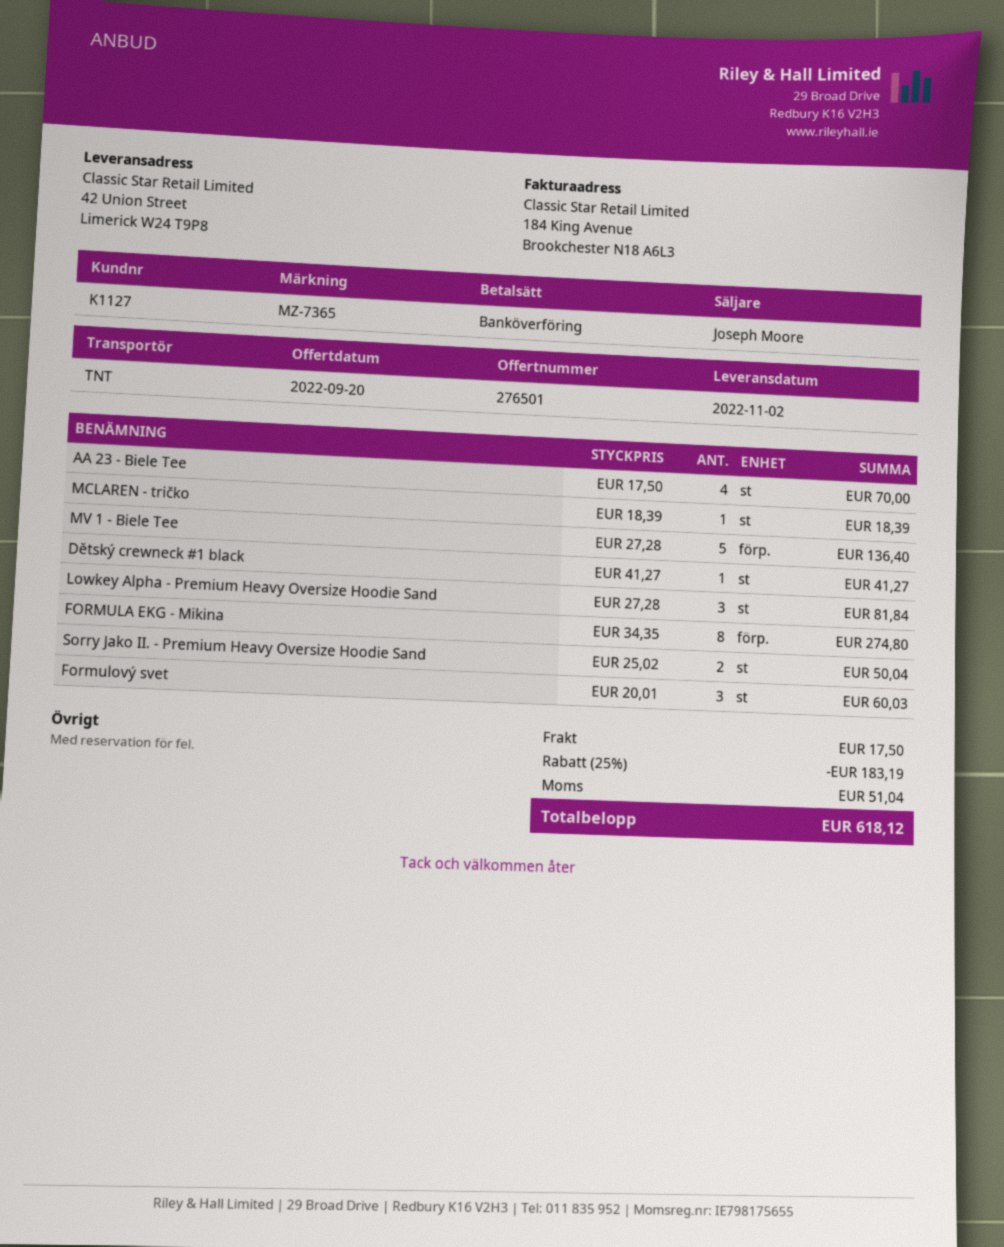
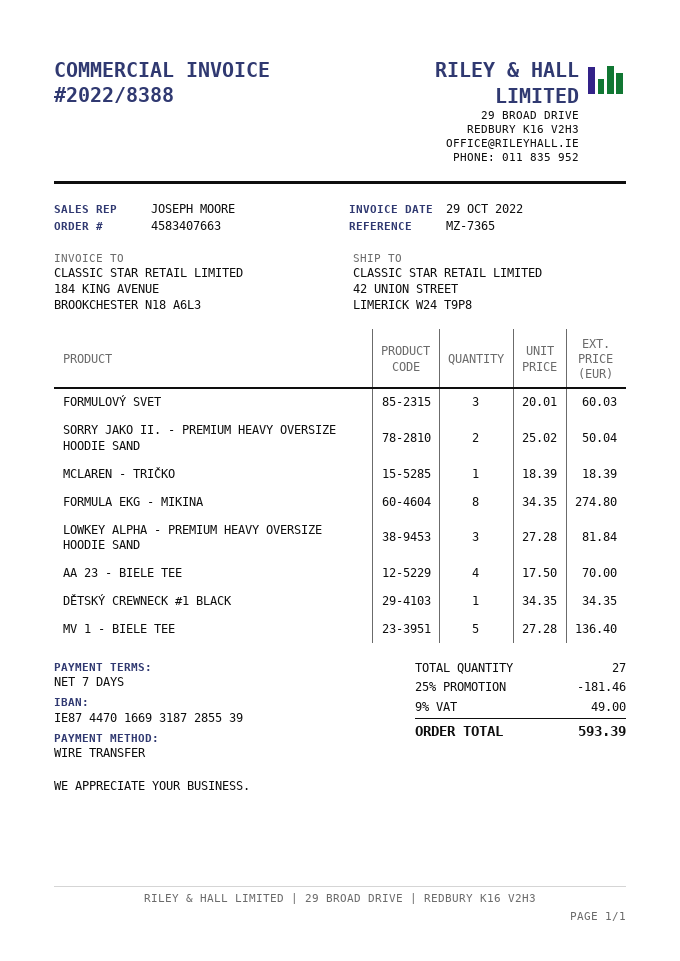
Dětský crewneck #1 black: 1 x 41.27 = 41.27 -> 1 x 34.35 = 34.35
discount: 25% = 183.19 -> 25% = 181.46
shipping: 17.50 -> none
tax: 51.04 -> 49.00
total: 618.12 -> 593.39

